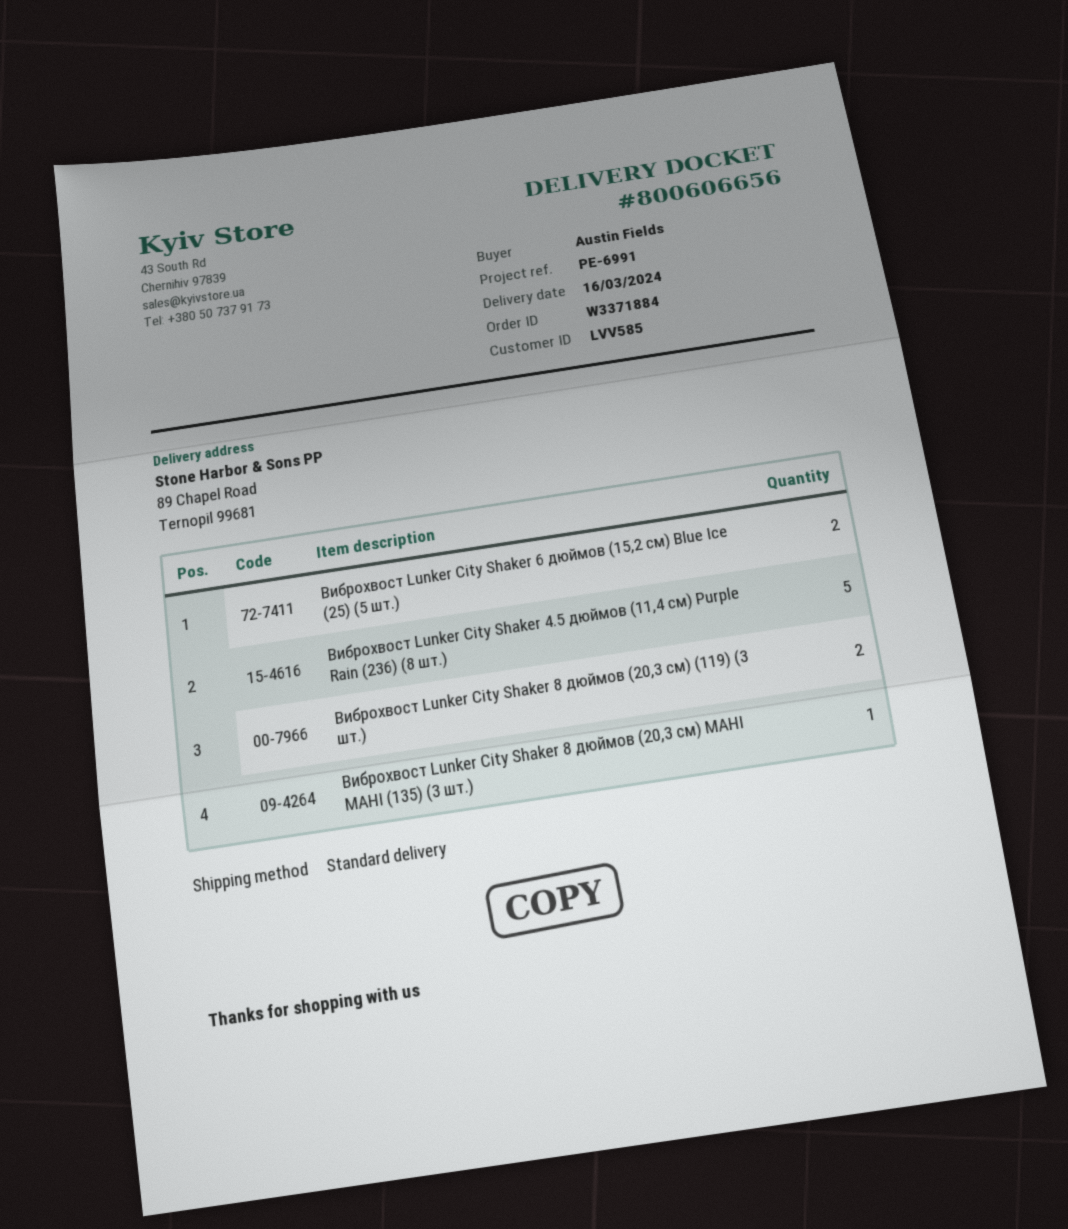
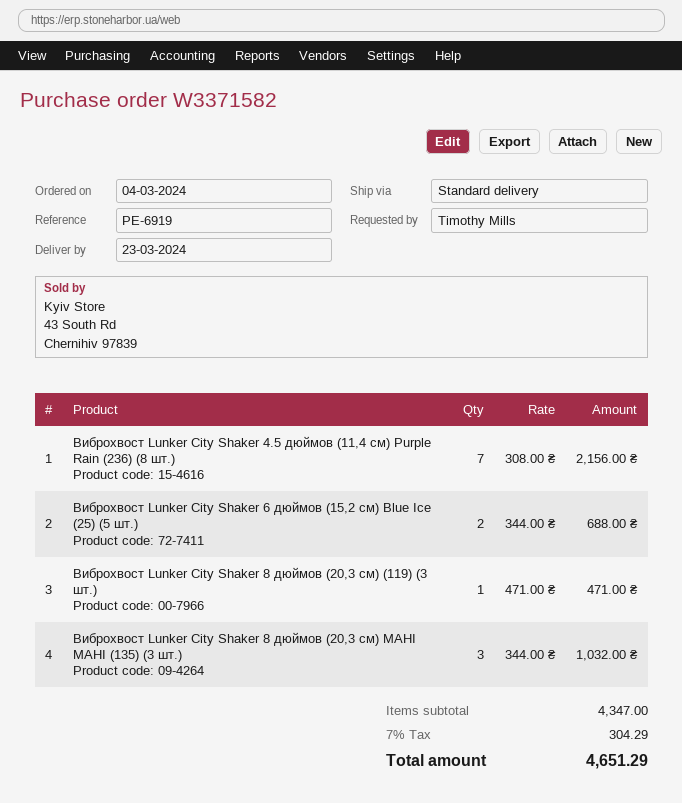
order number: W3371884 -> W3371582
delivery date: 2024-03-16 -> 2024-03-23
reference: PE-6991 -> PE-6919
ordered by: Austin Fields -> Timothy Mills
Виброхвост Lunker City Shaker 4.5 дюймов (11,4 см) Purple Rain (236) (8 шт.): 5 -> 7
Виброхвост Lunker City Shaker 8 дюймов (20,3 см) (119) (3 шт.): 2 -> 1
Виброхвост Lunker City Shaker 8 дюймов (20,3 см) MAHI MAHI (135) (3 шт.): 1 -> 3

